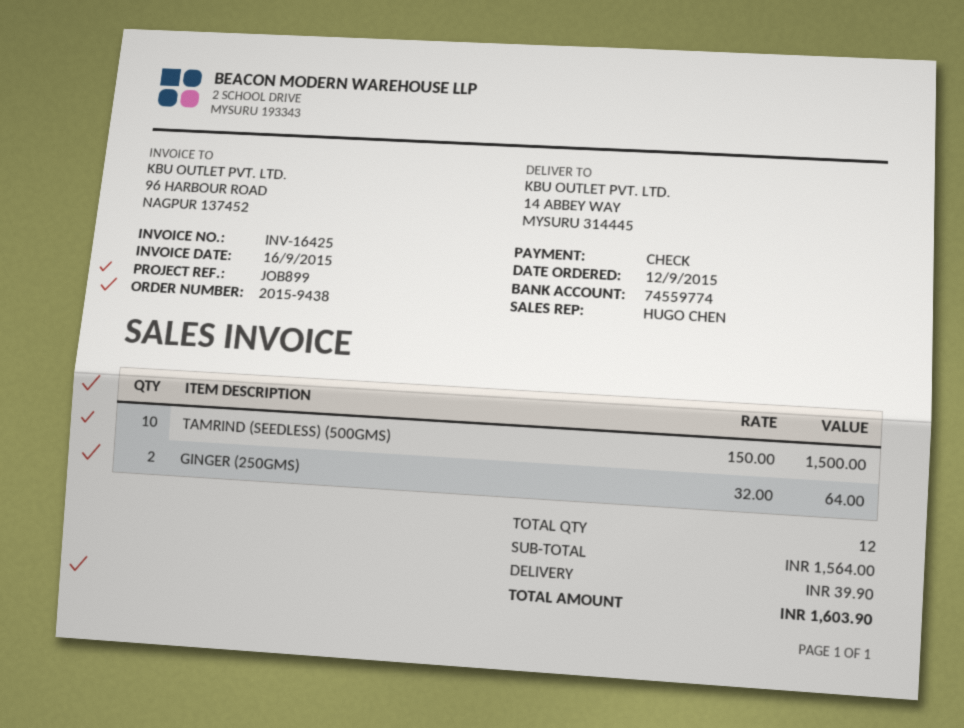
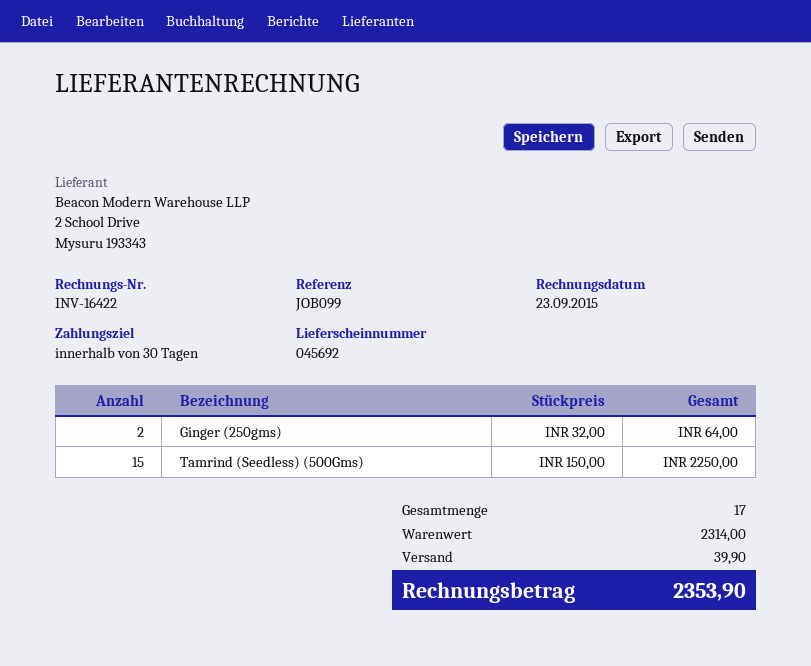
invoice number: INV-16425 -> INV-16422
invoice date: 2015-09-16 -> 2015-09-23
reference: JOB899 -> JOB099
TAMRIND (SEEDLESS) (500GMS): 10 x 150.00 = 1500.00 -> 15 x 150.00 = 2250.00
total quantity: 12 -> 17
subtotal: 1564.00 -> 2314.00
total: 1603.90 -> 2353.90

